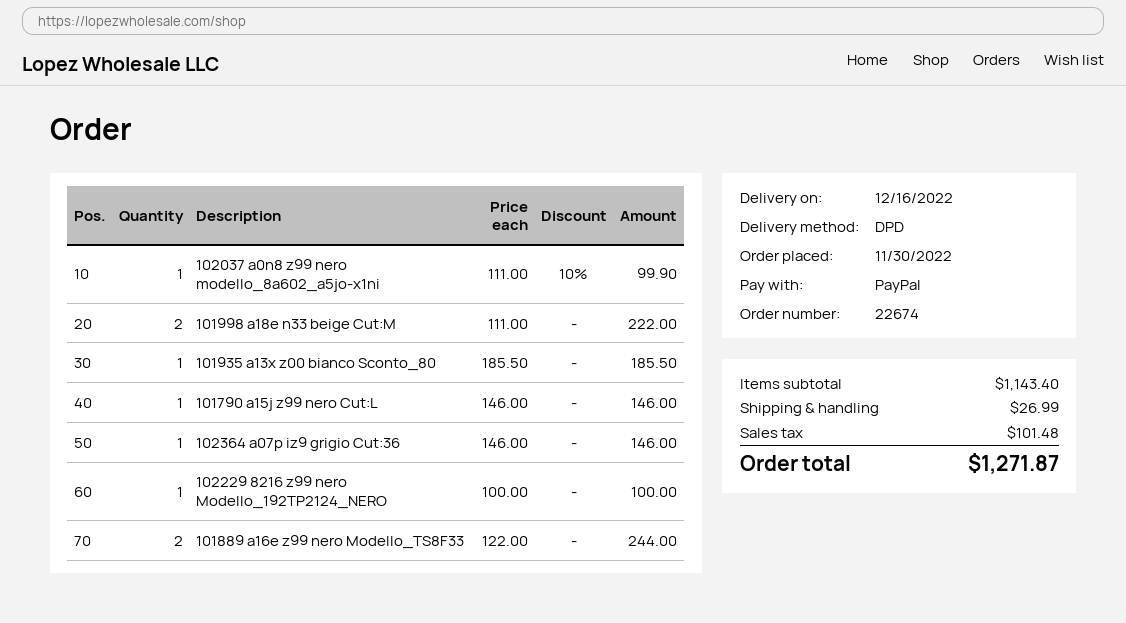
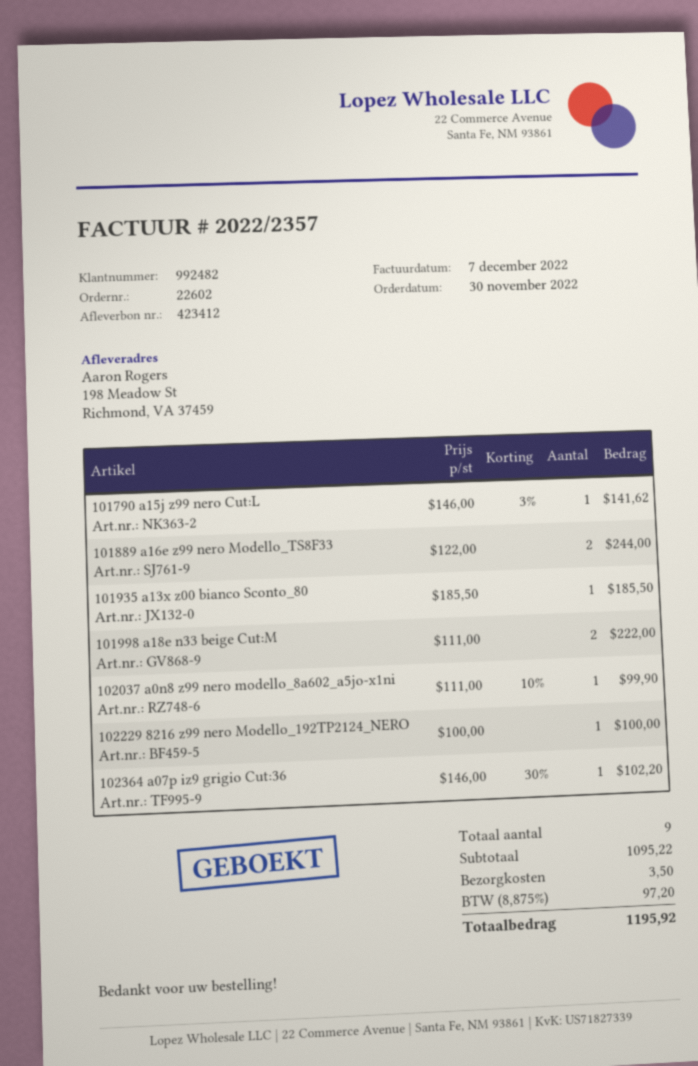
order number: 22674 -> 22602
101790 a15j z99 nero Cut:L: 1 x 146.00 = 146.00 -> 1 x 146.00 - 3% = 141.62
102364 a07p iz9 grigio Cut:36: 1 x 146.00 = 146.00 -> 1 x 146.00 - 30% = 102.20
subtotal: 1143.40 -> 1095.22
shipping: 26.99 -> 3.50
tax: 101.48 -> 97.20
total: 1271.87 -> 1195.92

